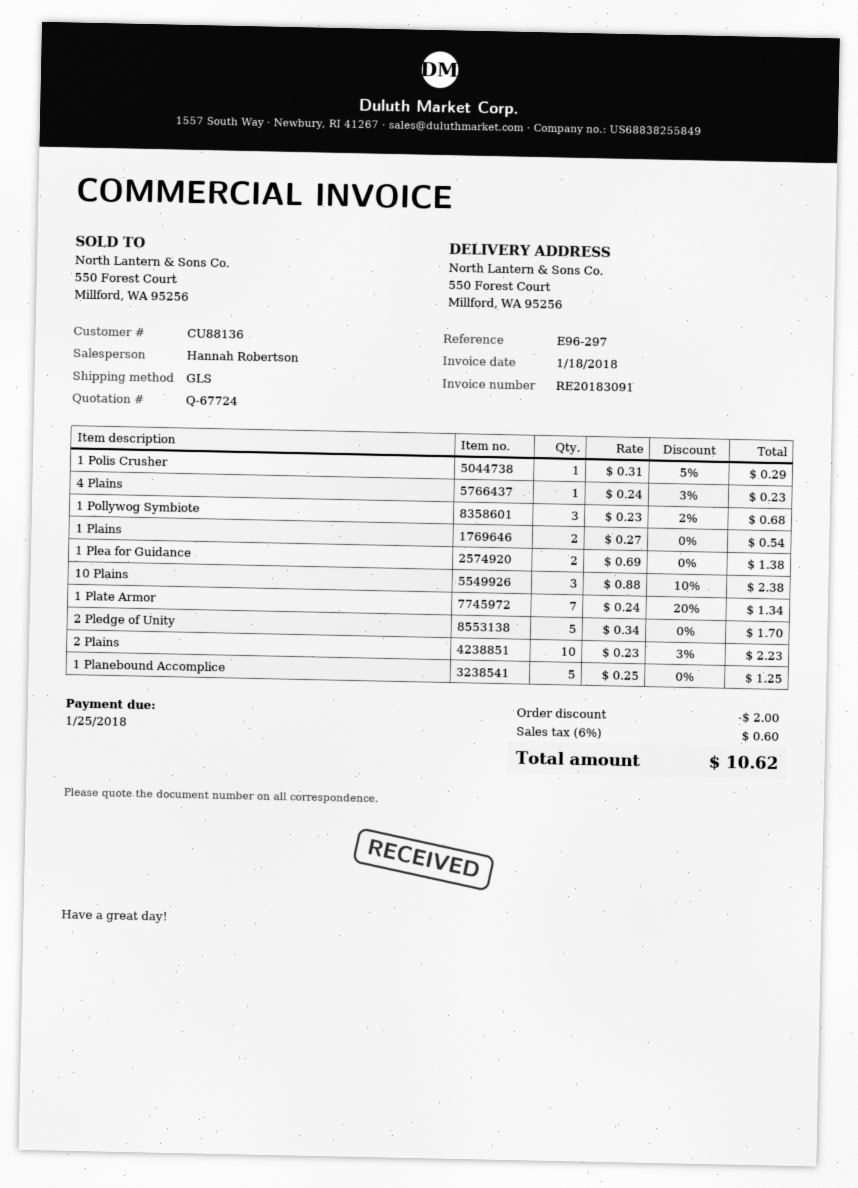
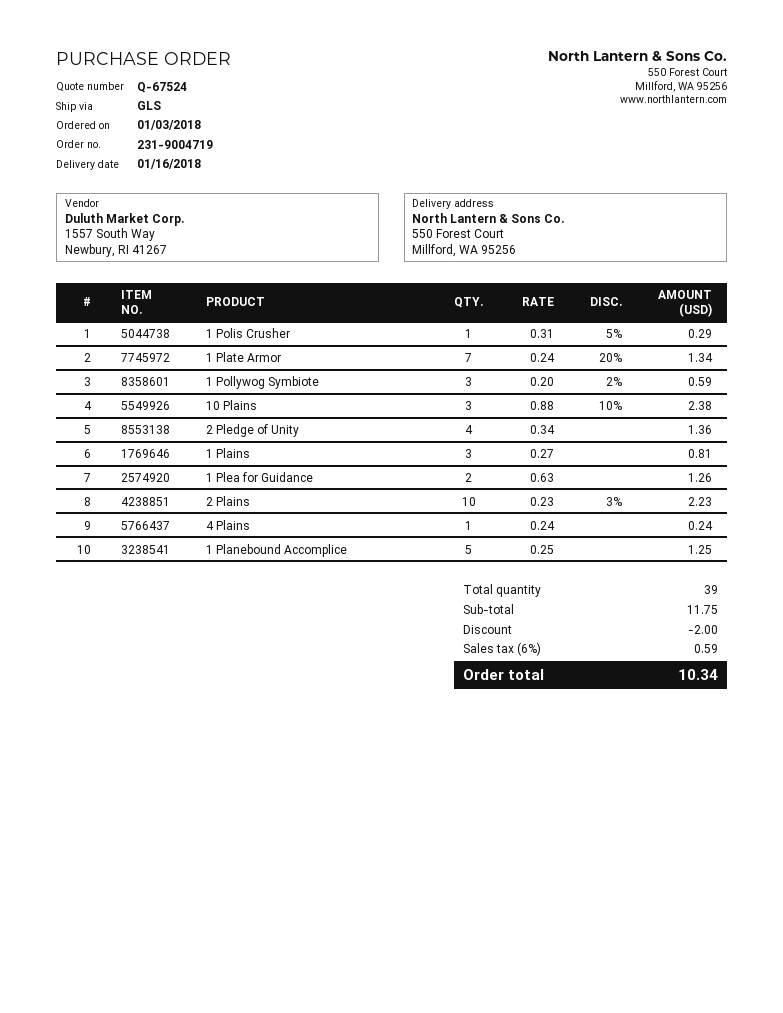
quote number: Q-67724 -> Q-67524
4 Plains: 1 x 0.24 - 3% = 0.23 -> 1 x 0.24 = 0.24
1 Pollywog Symbiote: 3 x 0.23 - 2% = 0.68 -> 3 x 0.20 - 2% = 0.59
1 Plains: 2 x 0.27 = 0.54 -> 3 x 0.27 = 0.81
1 Plea for Guidance: 2 x 0.69 = 1.38 -> 2 x 0.63 = 1.26
2 Pledge of Unity: 5 x 0.34 = 1.70 -> 4 x 0.34 = 1.36
tax: 6% = 0.60 -> 6% = 0.59
total: 10.62 -> 10.34

